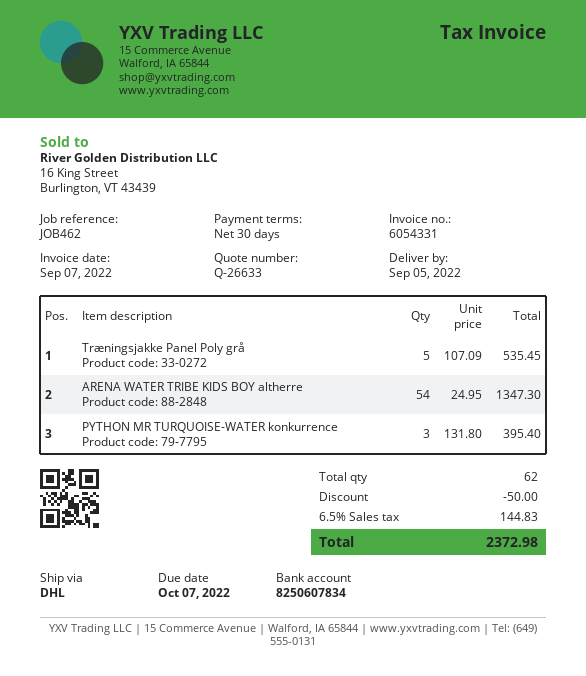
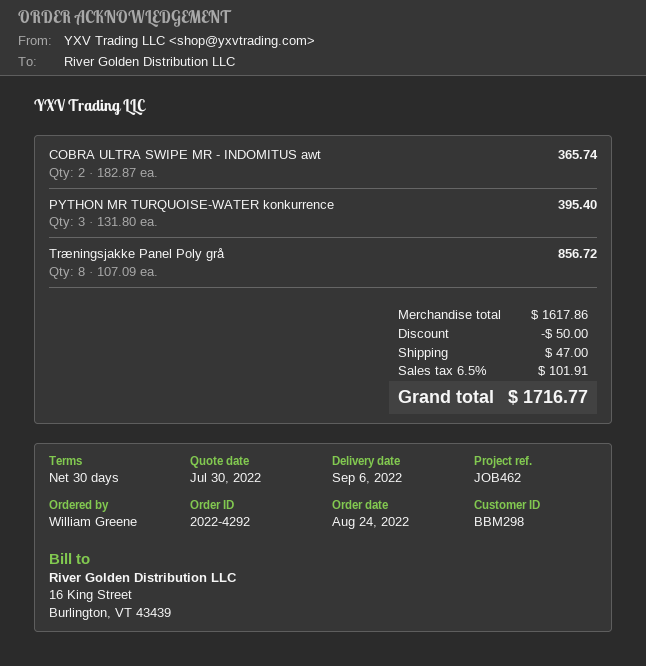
delivery date: 2022-09-05 -> 2022-09-06
Træningsjakke Panel Poly grå: 5 x 107.09 = 535.45 -> 8 x 107.09 = 856.72
ARENA WATER TRIBE KIDS BOY altherre: 54 x 24.95 = 1347.30 -> none
COBRA ULTRA SWIPE MR - INDOMITUS awt: none -> 2 x 182.87 = 365.74
shipping: none -> 47.00
tax: 6.5% = 144.83 -> 6.5% = 101.91
total: 2372.98 -> 1716.77

